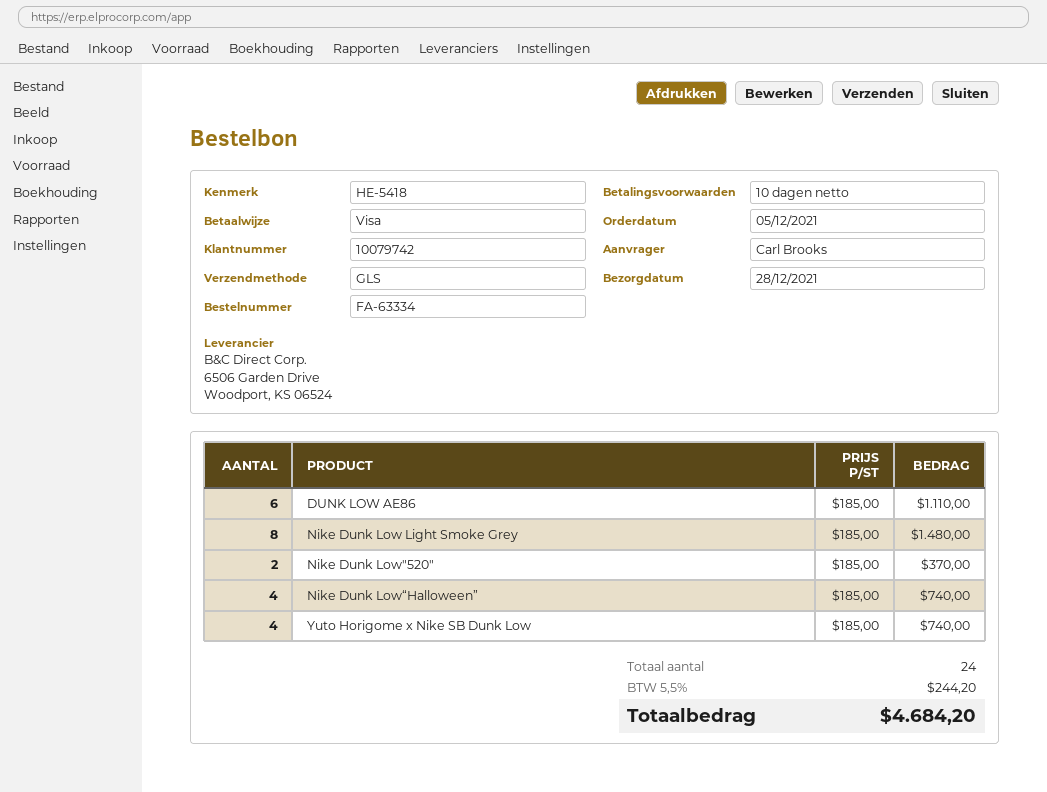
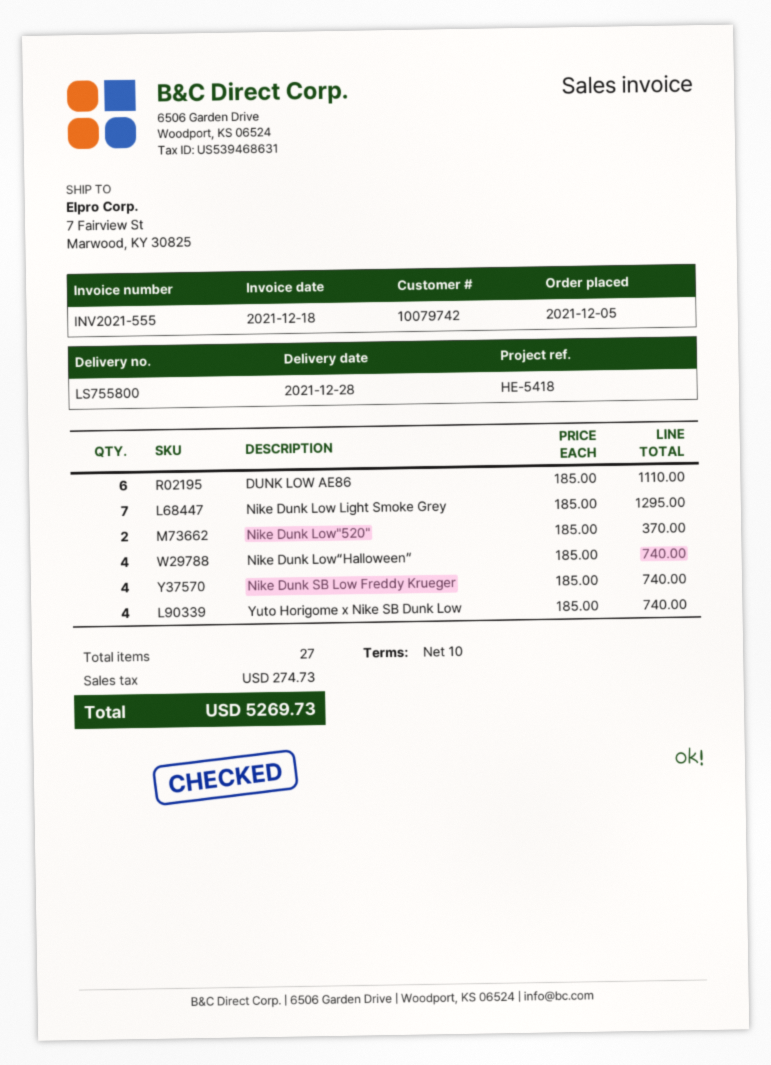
Nike Dunk Low Light Smoke Grey: 8 x 185.00 = 1480.00 -> 7 x 185.00 = 1295.00
Nike Dunk SB Low Freddy Krueger: none -> 4 x 185.00 = 740.00
total quantity: 24 -> 27
tax: 244.20 -> 274.73
total: 4684.20 -> 5269.73

